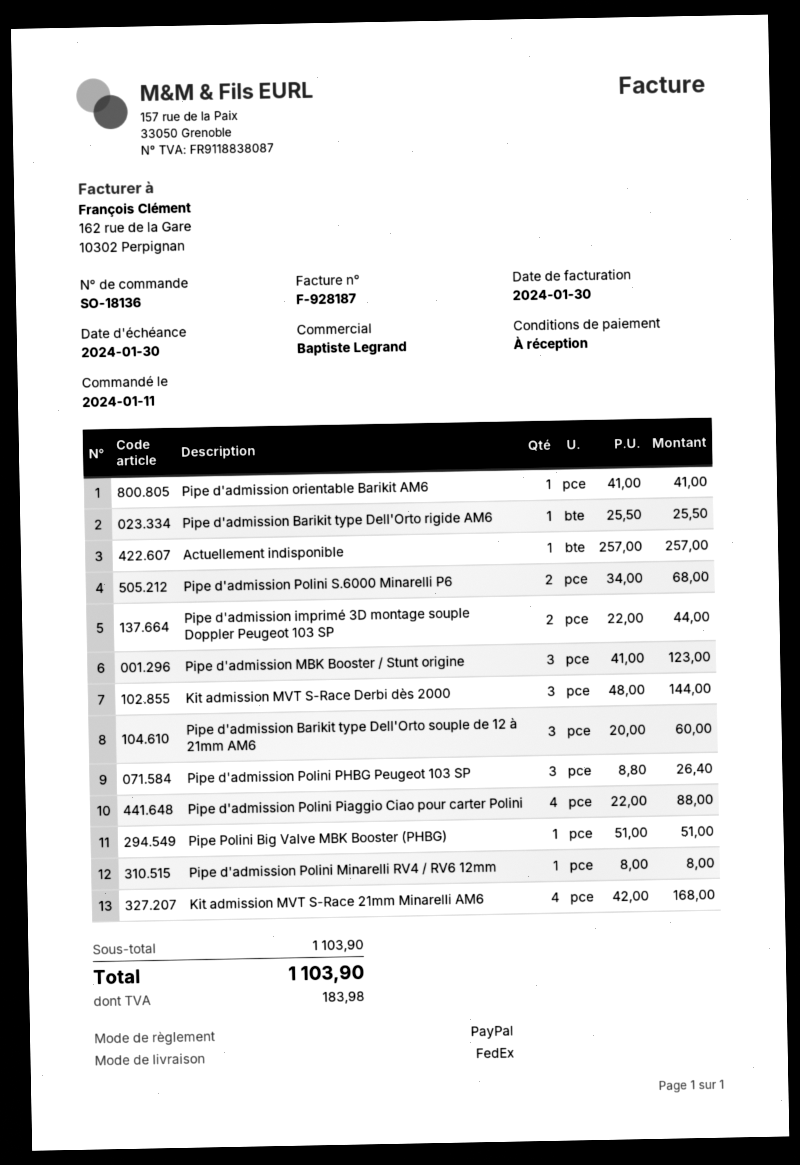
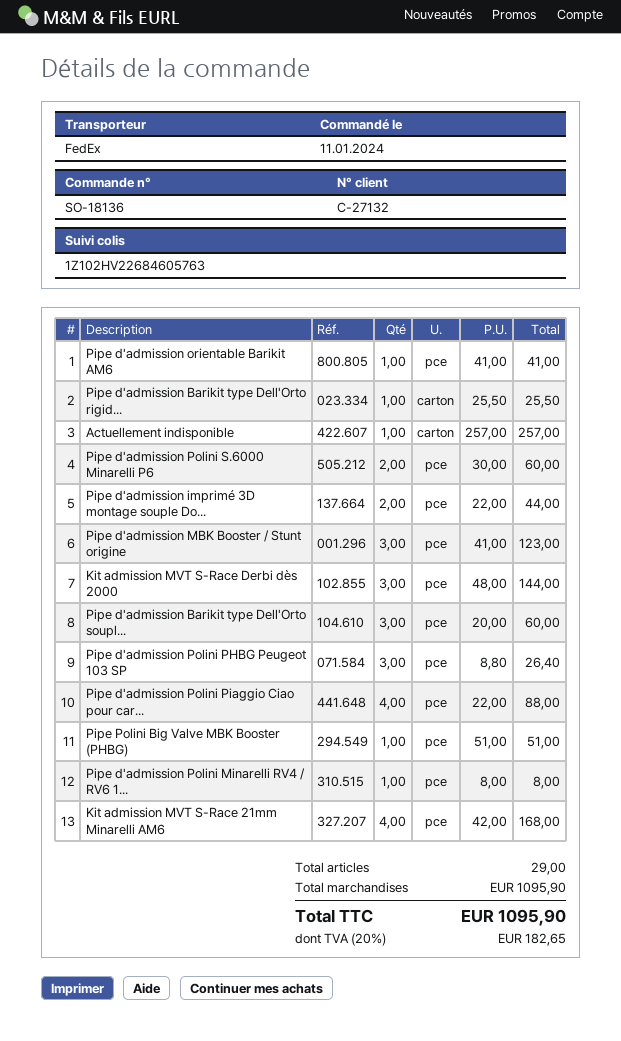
Pipe d'admission Polini S.6000 Minarelli P6: 2 x 34.00 = 68.00 -> 2 x 30.00 = 60.00
subtotal: 1103.90 -> 1095.90
tax: 183.98 -> 182.65
total: 1103.90 -> 1095.90

